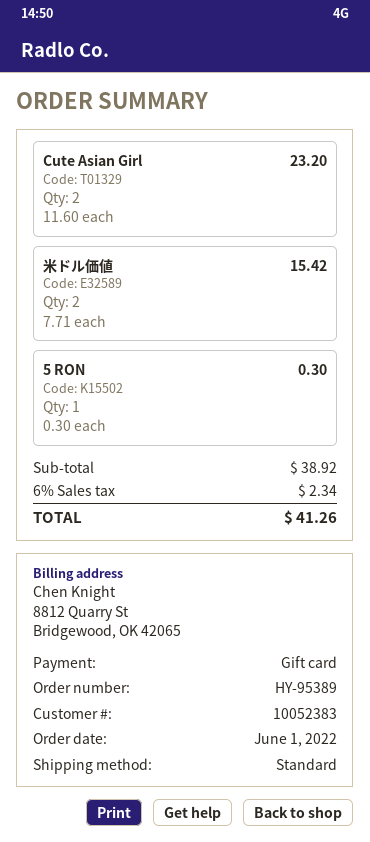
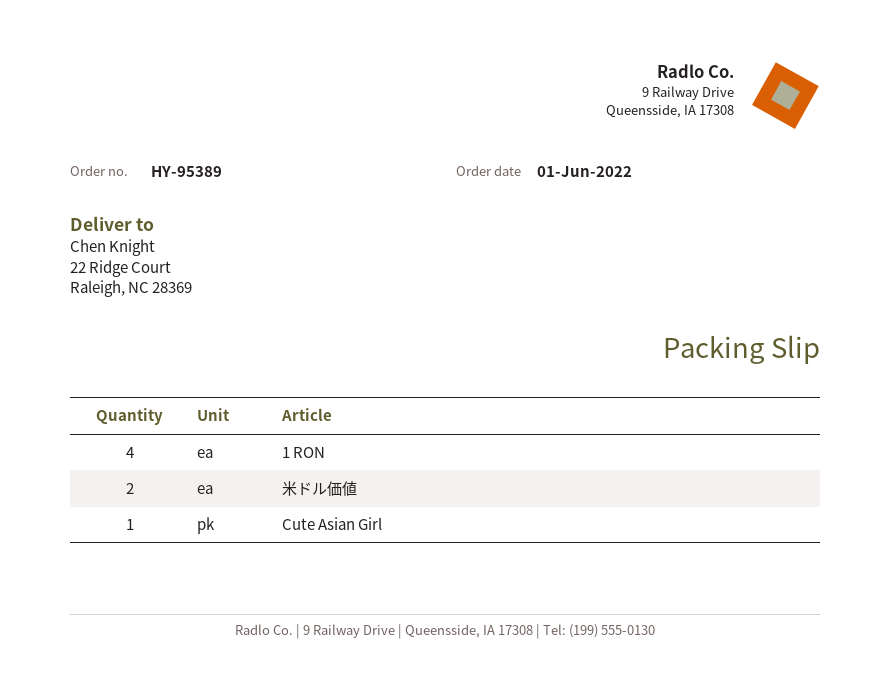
Cute Asian Girl: 2 -> 1
5 RON: 1 -> none
1 RON: none -> 4

